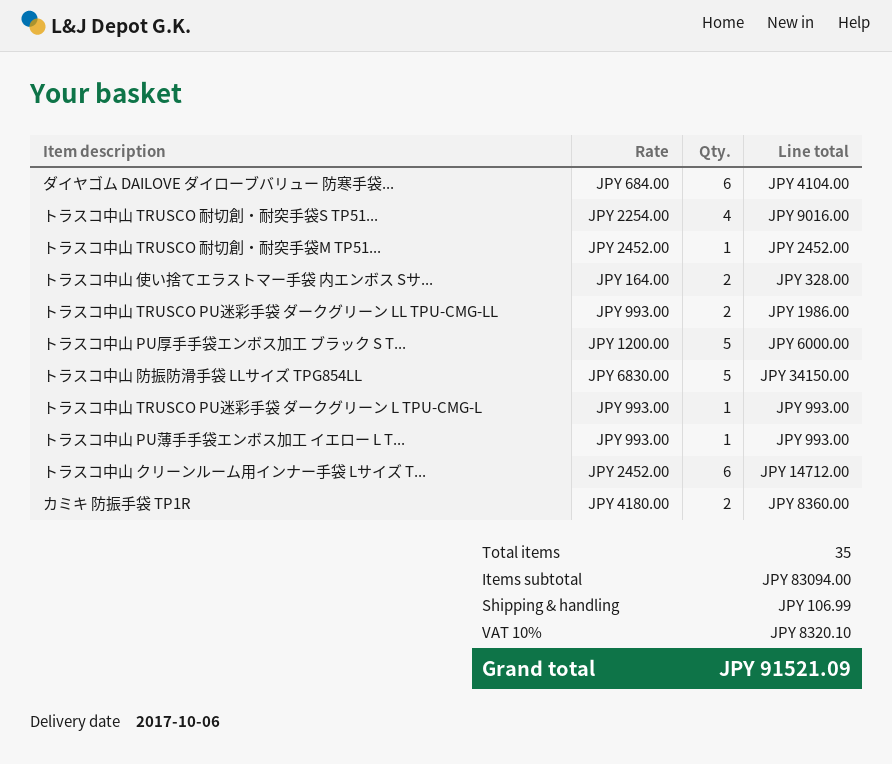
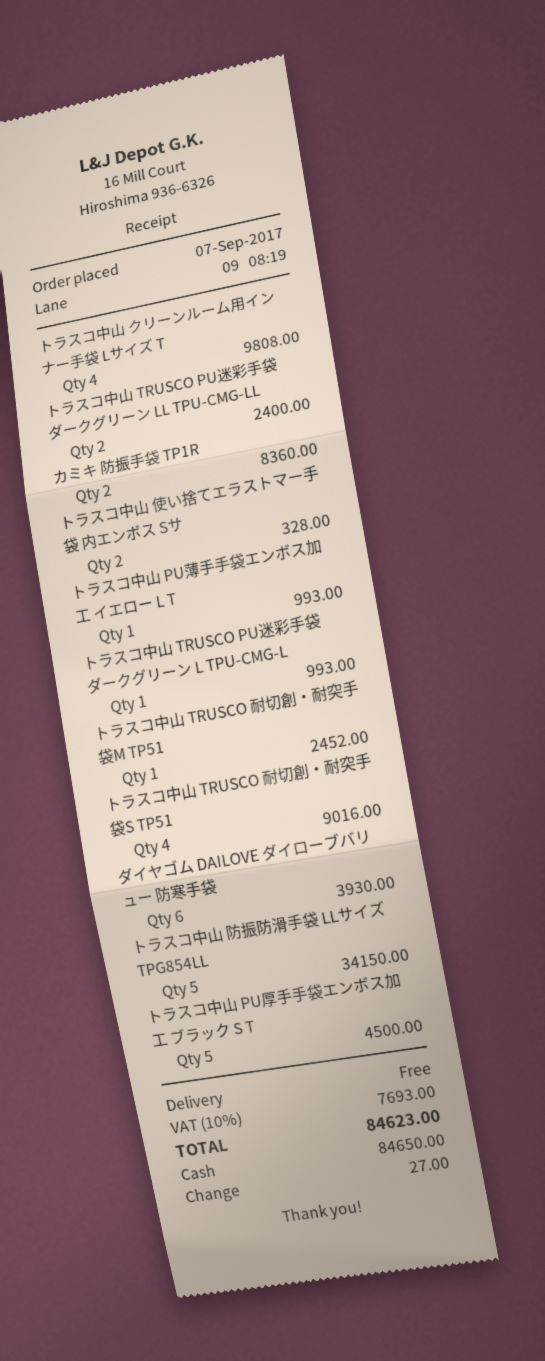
ダイヤゴム DAILOVE ダイローブバリュー 防寒手袋...: 6 for 4104.00 -> 6 for 3930.00
トラスコ中山 TRUSCO PU迷彩手袋 ダークグリーン LL TPU-CMG-LL: 2 for 1986.00 -> 2 for 2400.00
トラスコ中山 PU厚手手袋エンボス加工 ブラック S T...: 5 for 6000.00 -> 5 for 4500.00
トラスコ中山 クリーンルーム用インナー手袋 Lサイズ T...: 6 for 14712.00 -> 4 for 9808.00
shipping: 106.99 -> 0.00
tax: 10% = 8320.10 -> 10% = 7693.00
total: 91521.09 -> 84623.00

